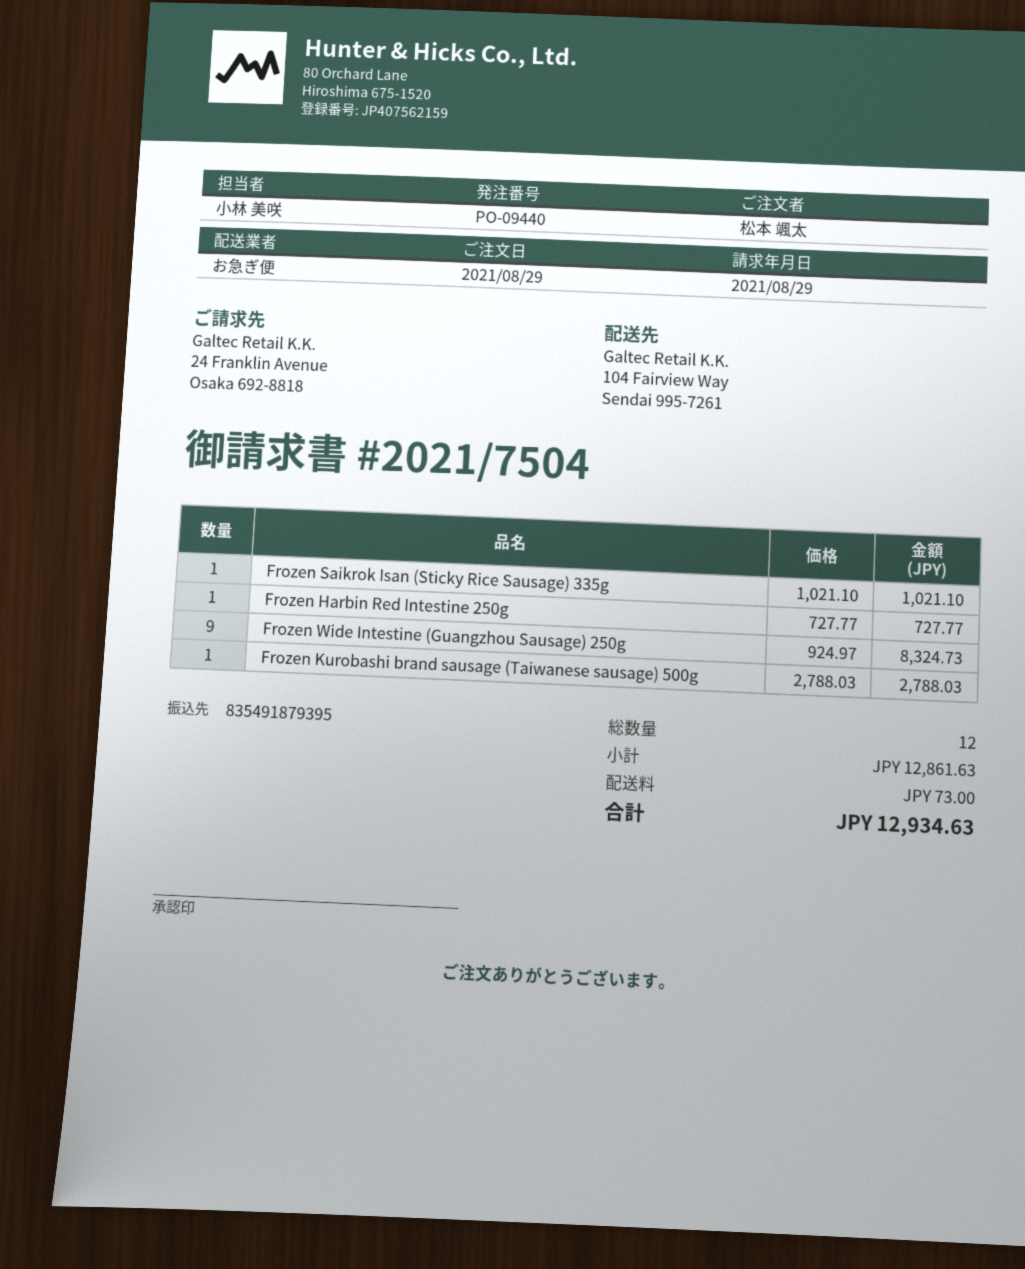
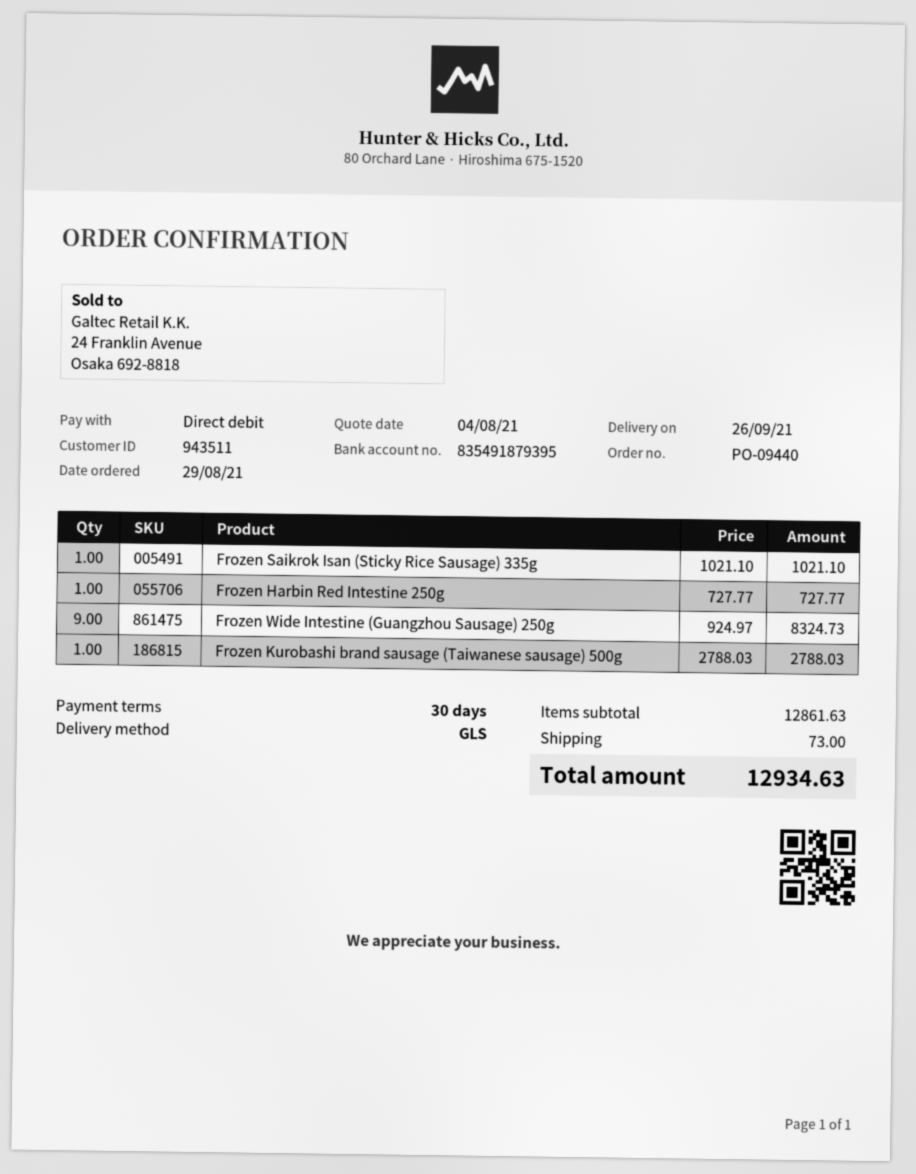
shipping method: express -> GLS

